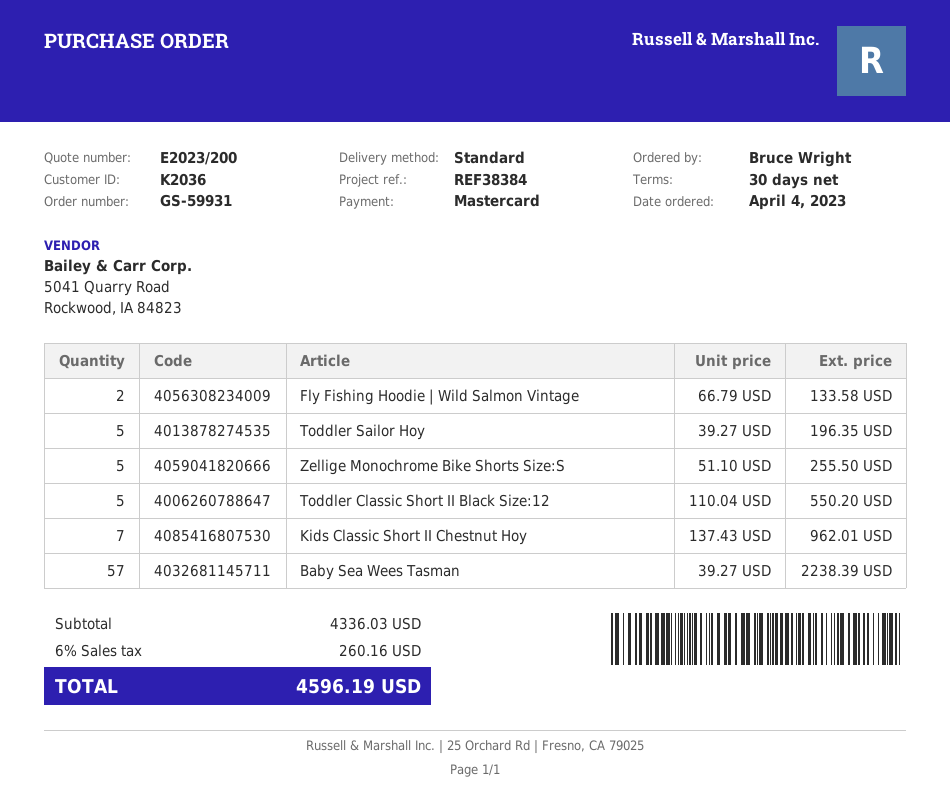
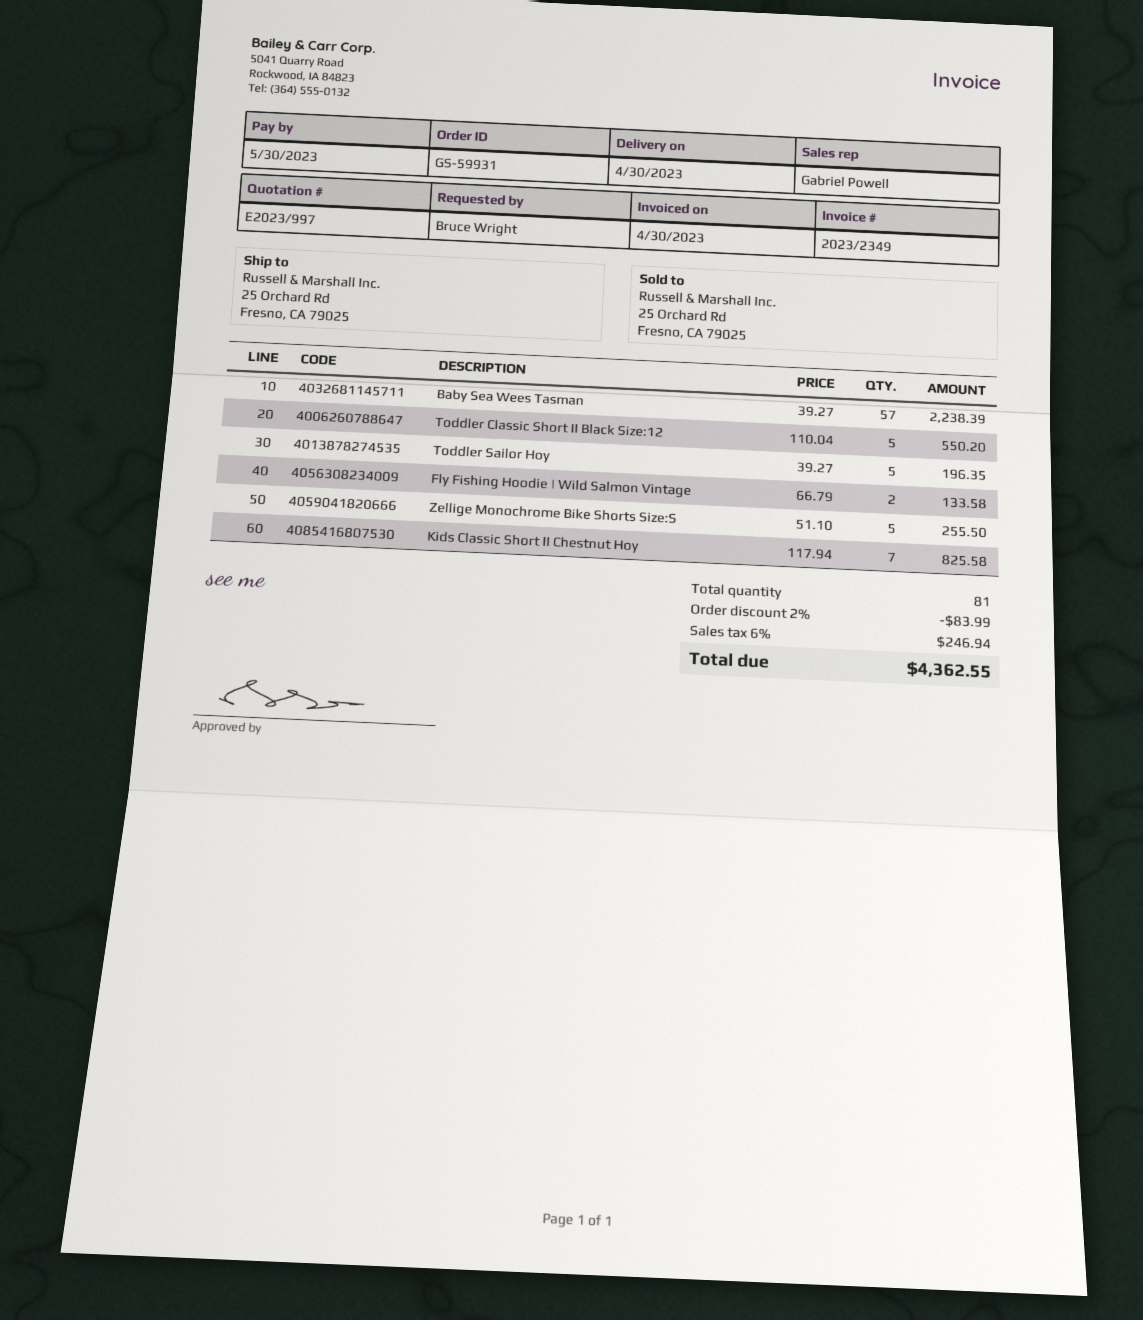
quote number: E2023/200 -> E2023/997
Kids Classic Short II Chestnut Hoy: 7 x 137.43 = 962.01 -> 7 x 117.94 = 825.58
discount: none -> 2% = 83.99
tax: 6% = 260.16 -> 6% = 246.94
total: 4596.19 -> 4362.55

